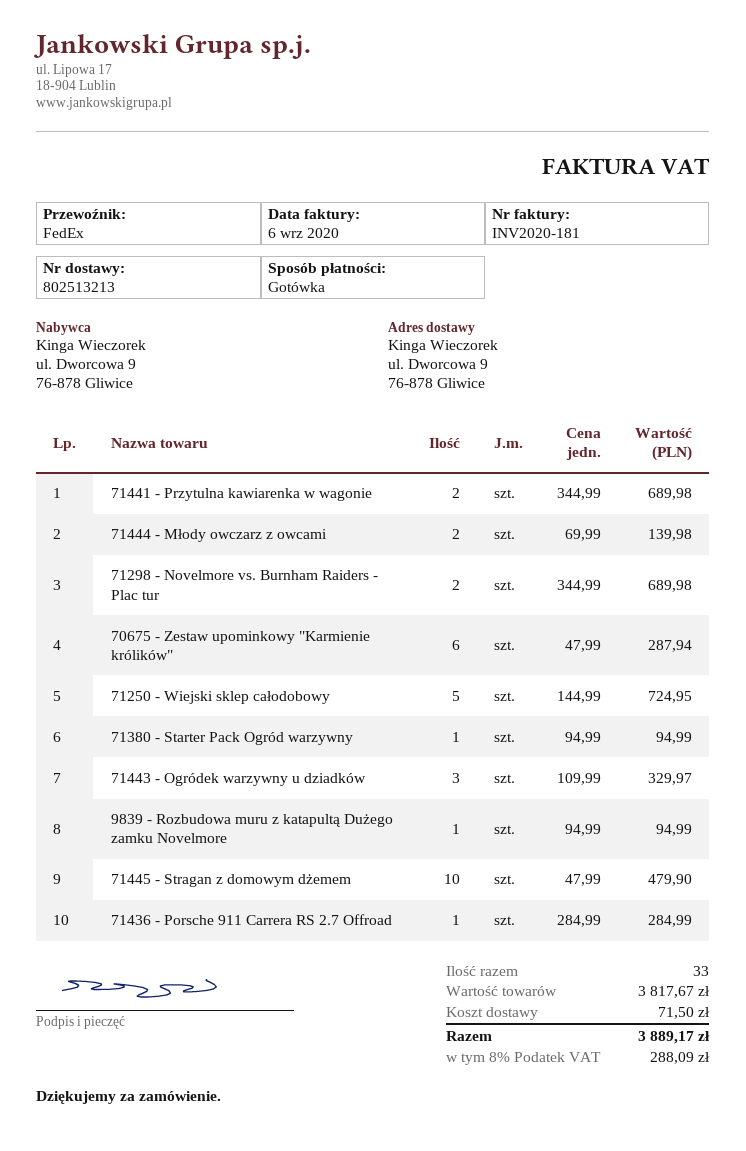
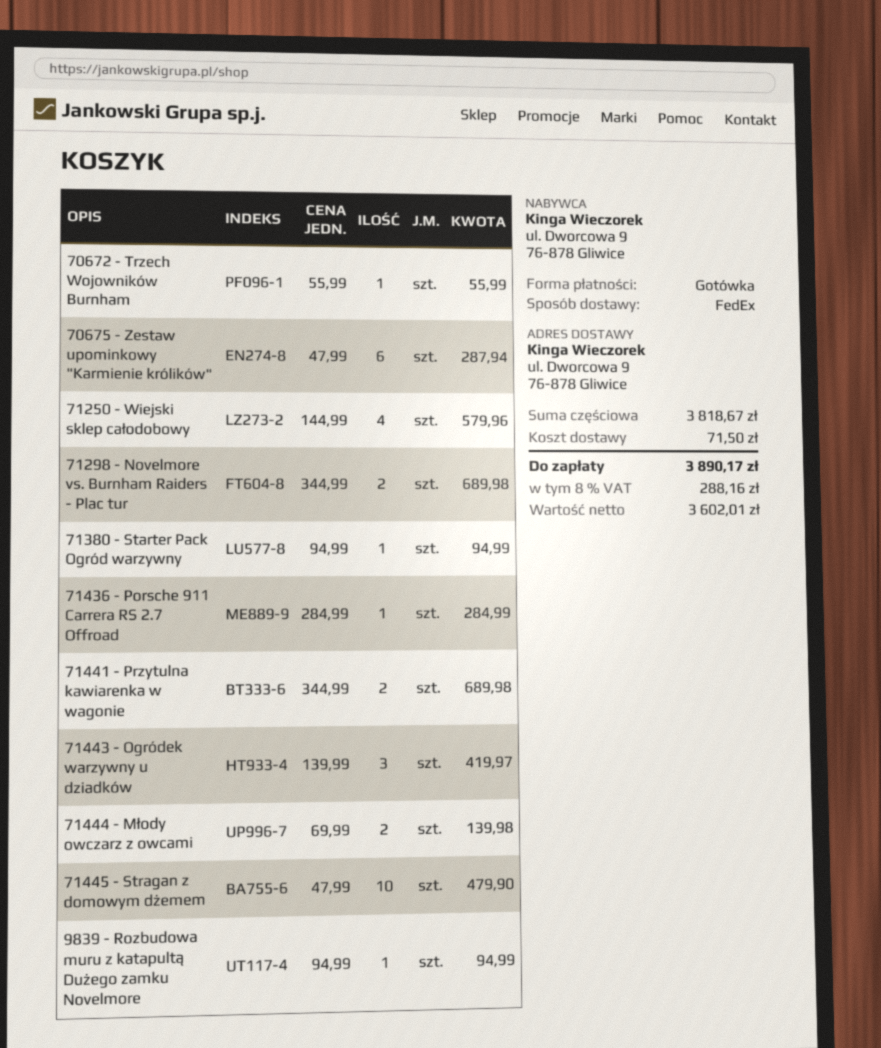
71250 - Wiejski sklep całodobowy: 5 x 144.99 = 724.95 -> 4 x 144.99 = 579.96
71443 - Ogródek warzywny u dziadków: 3 x 109.99 = 329.97 -> 3 x 139.99 = 419.97
70672 - Trzech Wojowników Burnham: none -> 1 x 55.99 = 55.99
subtotal: 3817.67 -> 3818.67
tax: 8% = 288.09 -> 8% = 288.16
total: 3889.17 -> 3890.17

